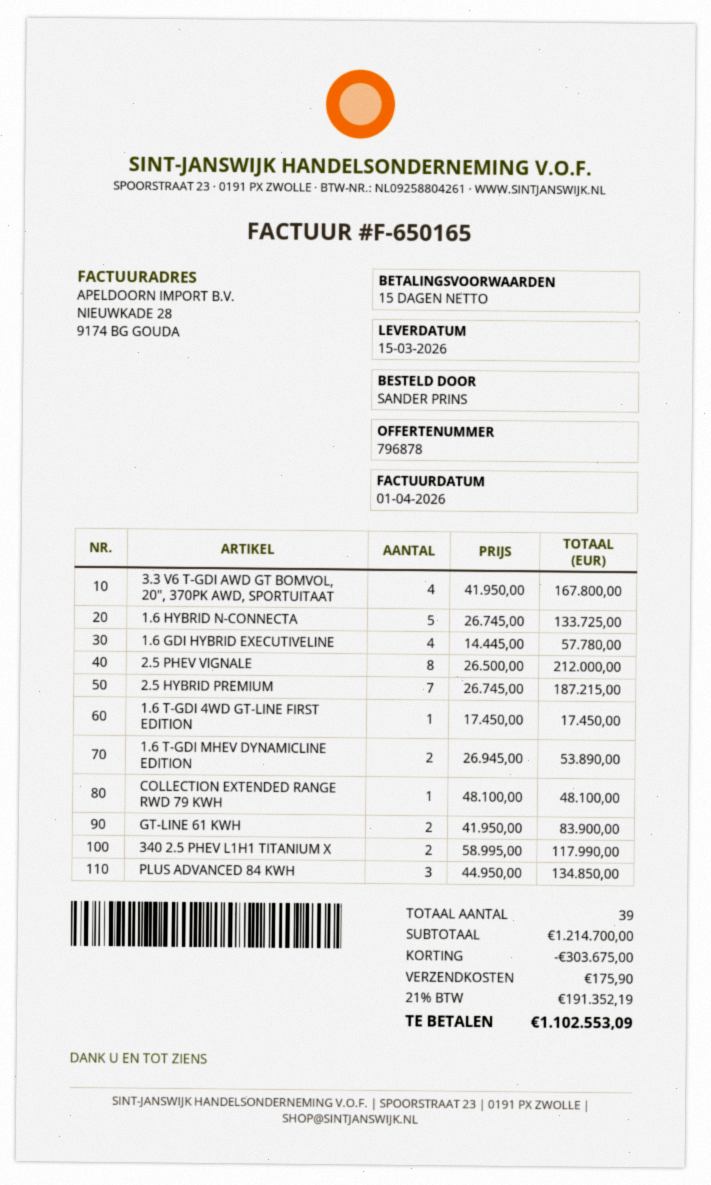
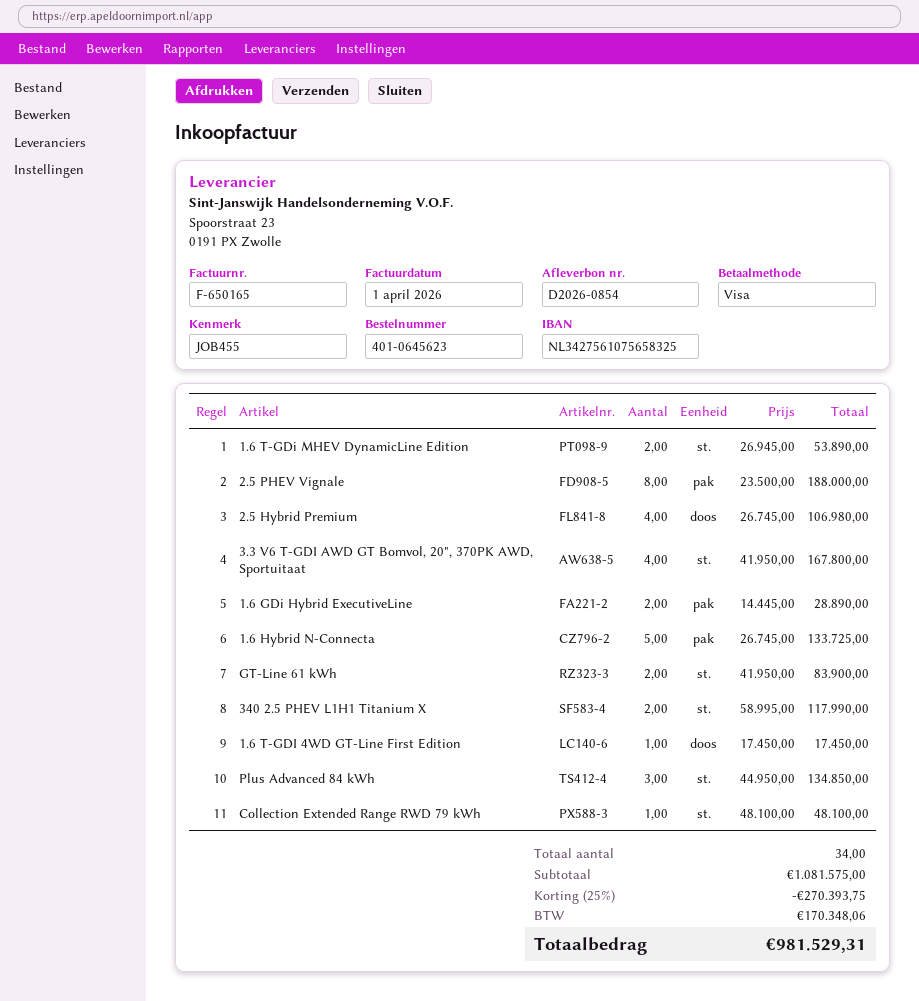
1.6 GDI HYBRID EXECUTIVELINE: 4 x 14445.00 = 57780.00 -> 2 x 14445.00 = 28890.00
2.5 PHEV VIGNALE: 8 x 26500.00 = 212000.00 -> 8 x 23500.00 = 188000.00
2.5 HYBRID PREMIUM: 7 x 26745.00 = 187215.00 -> 4 x 26745.00 = 106980.00
total quantity: 39 -> 34
subtotal: 1214700.00 -> 1081575.00
discount: 303675.00 -> 270393.75
shipping: 175.90 -> none
tax: 191352.19 -> 170348.06
total: 1102553.09 -> 981529.31

